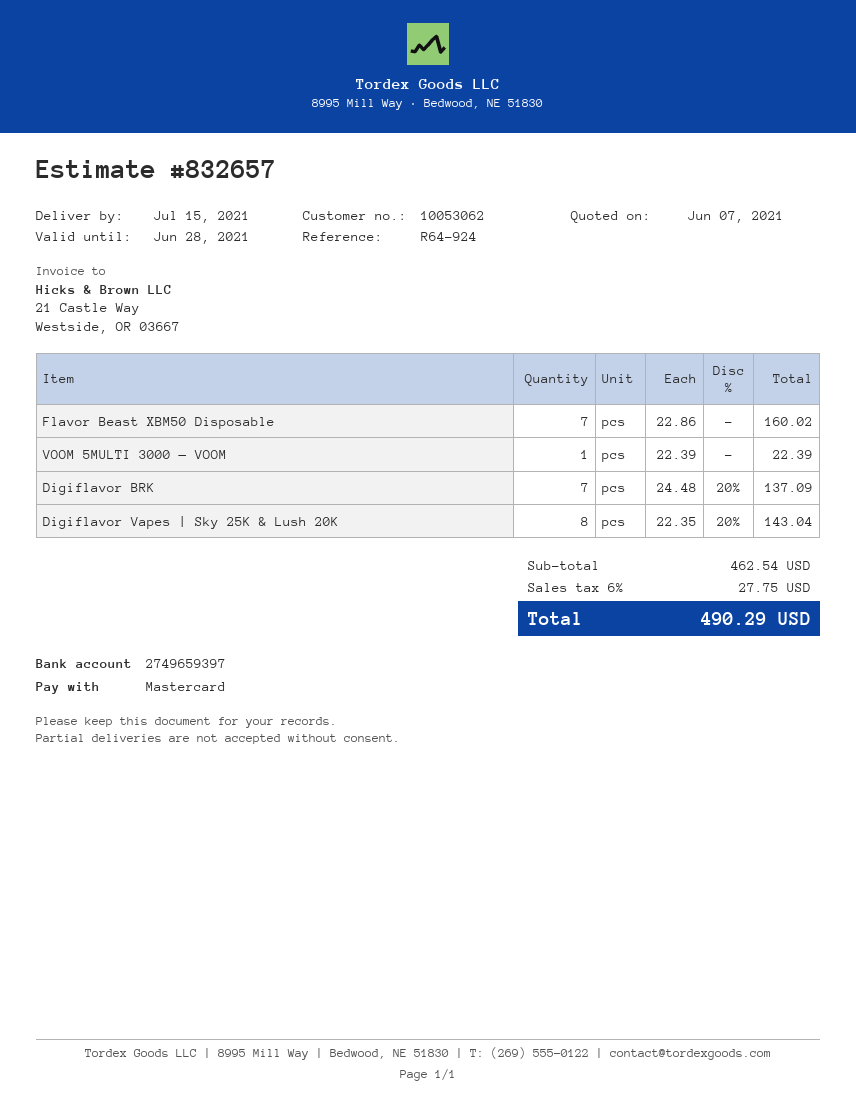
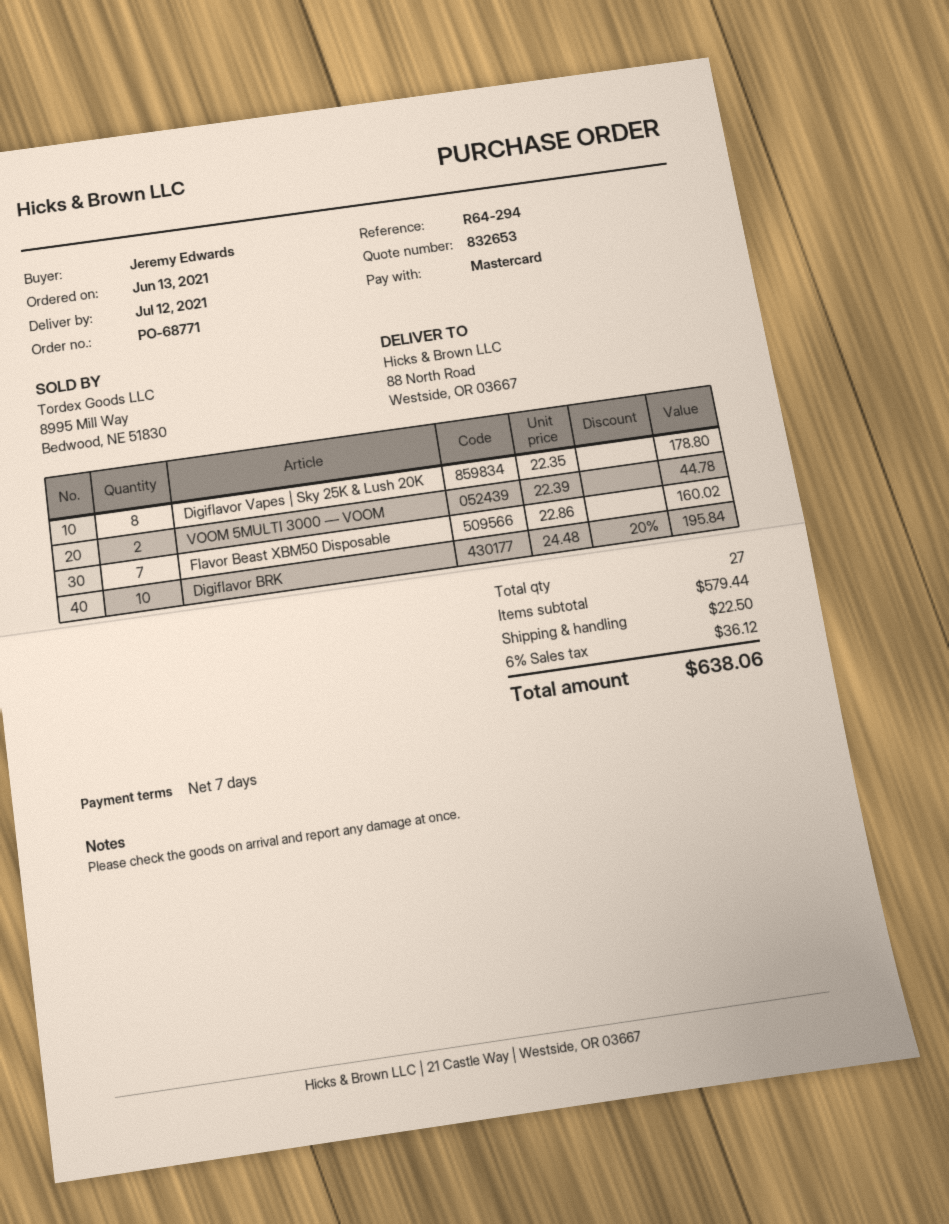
quote number: 832657 -> 832653
delivery date: 2021-07-15 -> 2021-07-12
reference: R64-924 -> R64-294
VOOM 5MULTI 3000 — VOOM: 1 x 22.39 = 22.39 -> 2 x 22.39 = 44.78
Digiflavor BRK: 7 x 24.48 - 20% = 137.09 -> 10 x 24.48 - 20% = 195.84
Digiflavor Vapes | Sky 25K & Lush 20K: 8 x 22.35 - 20% = 143.04 -> 8 x 22.35 = 178.80
subtotal: 462.54 -> 579.44
shipping: none -> 22.50
tax: 6% = 27.75 -> 6% = 36.12
total: 490.29 -> 638.06

